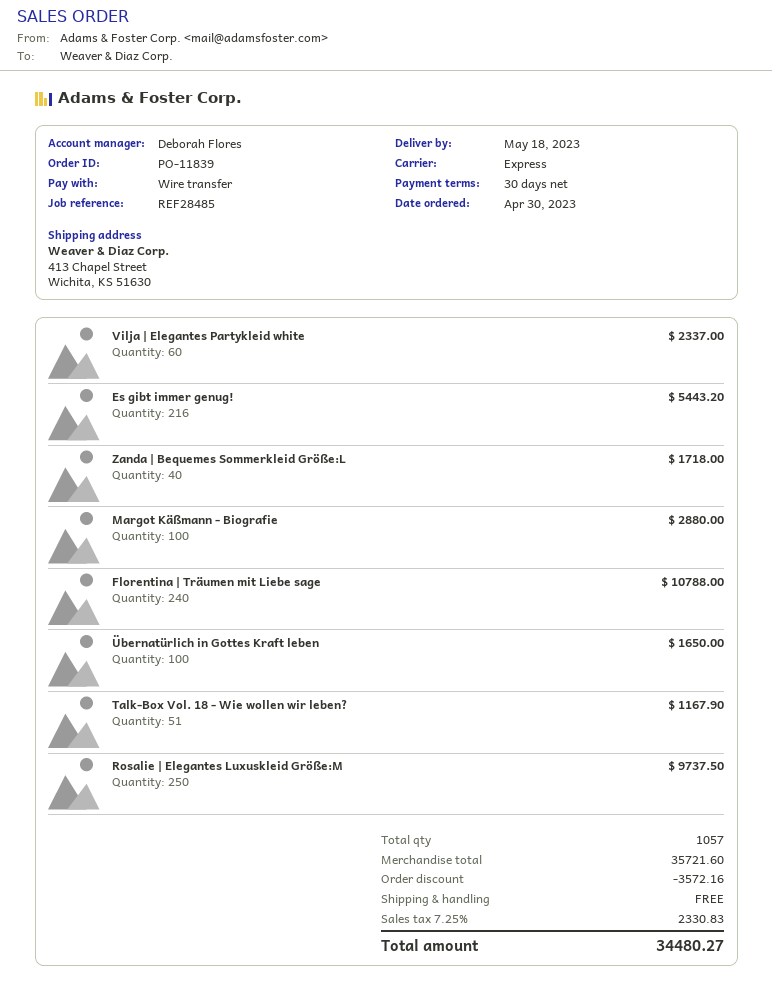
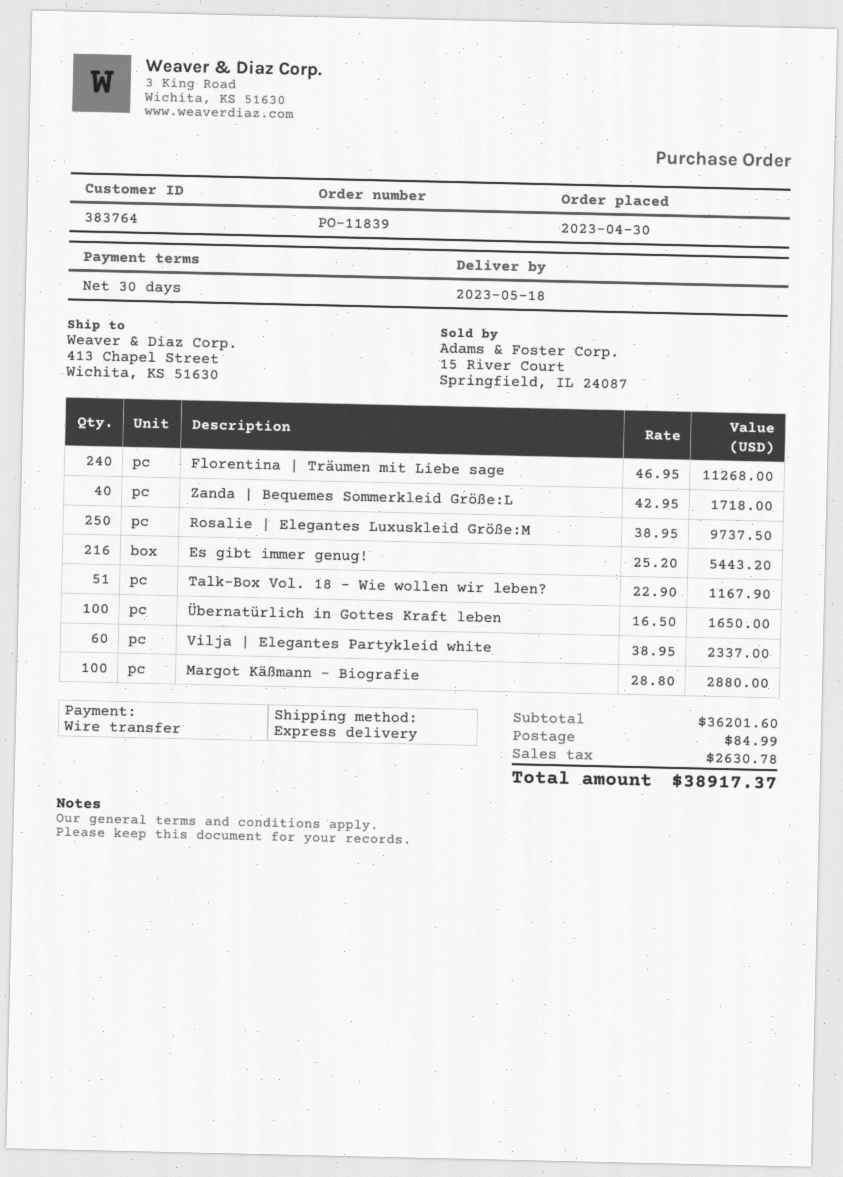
Florentina | Träumen mit Liebe sage: 240 for 10788.00 -> 240 for 11268.00
subtotal: 35721.60 -> 36201.60
discount: 3572.16 -> none
shipping: 0.00 -> 84.99
tax: 2330.83 -> 2630.78
total: 34480.27 -> 38917.37

